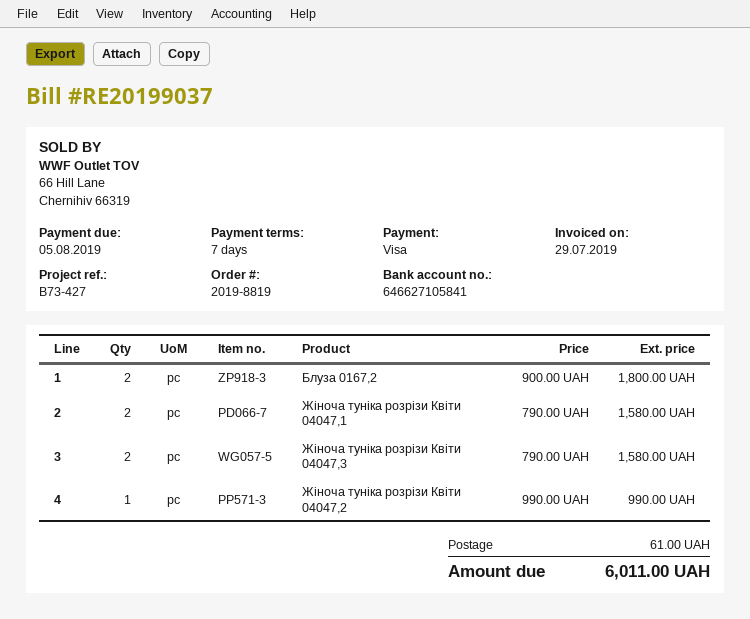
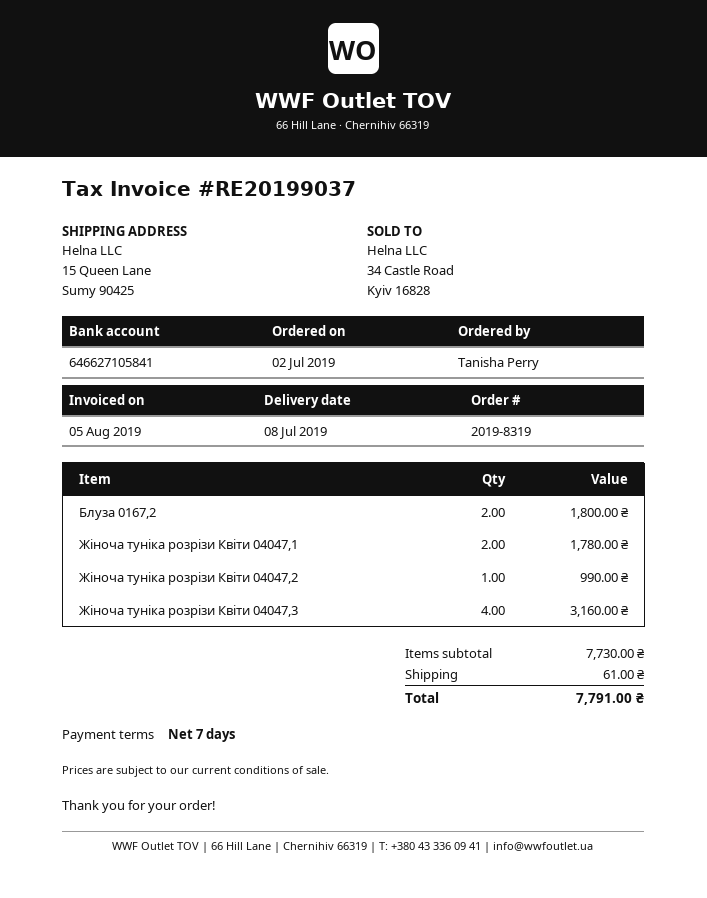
order number: 2019-8819 -> 2019-8319
invoice date: 2019-07-29 -> 2019-08-05
Жіноча туніка розрізи Квіти 04047,1: 2 for 1580.00 -> 2 for 1780.00
Жіноча туніка розрізи Квіти 04047,3: 2 for 1580.00 -> 4 for 3160.00
total: 6011.00 -> 7791.00

